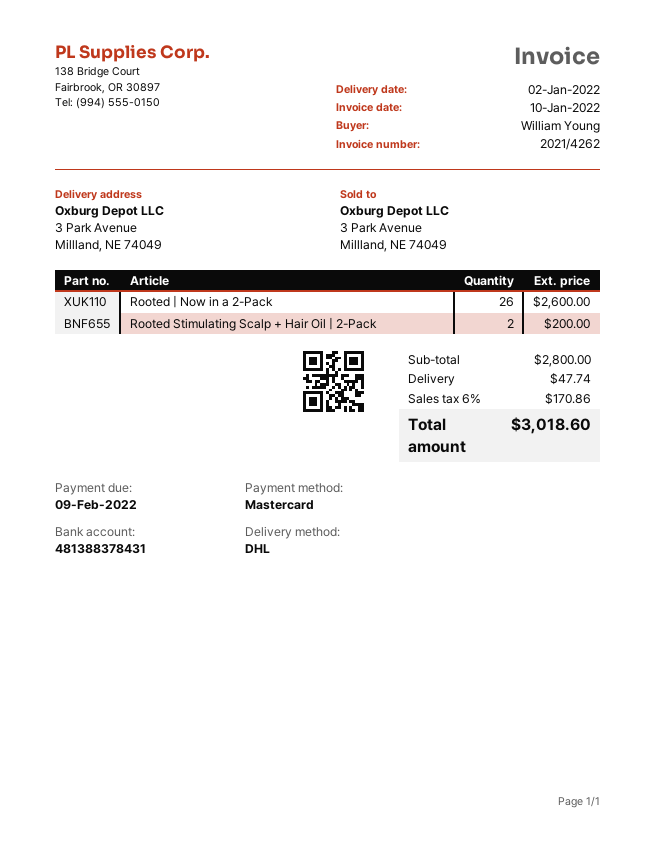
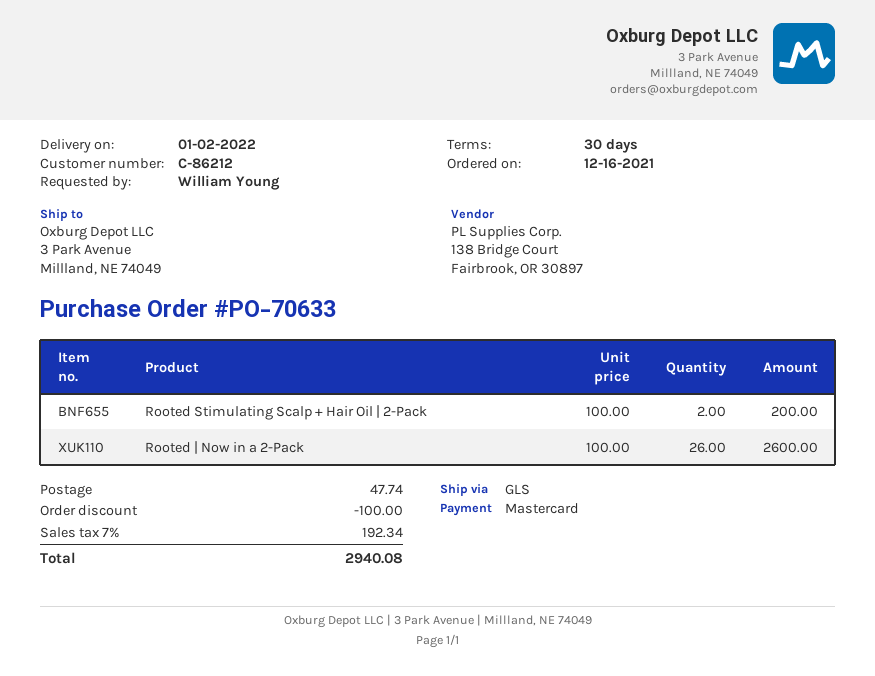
shipping method: DHL -> GLS
discount: none -> 100.00
tax: 6% = 170.86 -> 7% = 192.34
total: 3018.60 -> 2940.08

